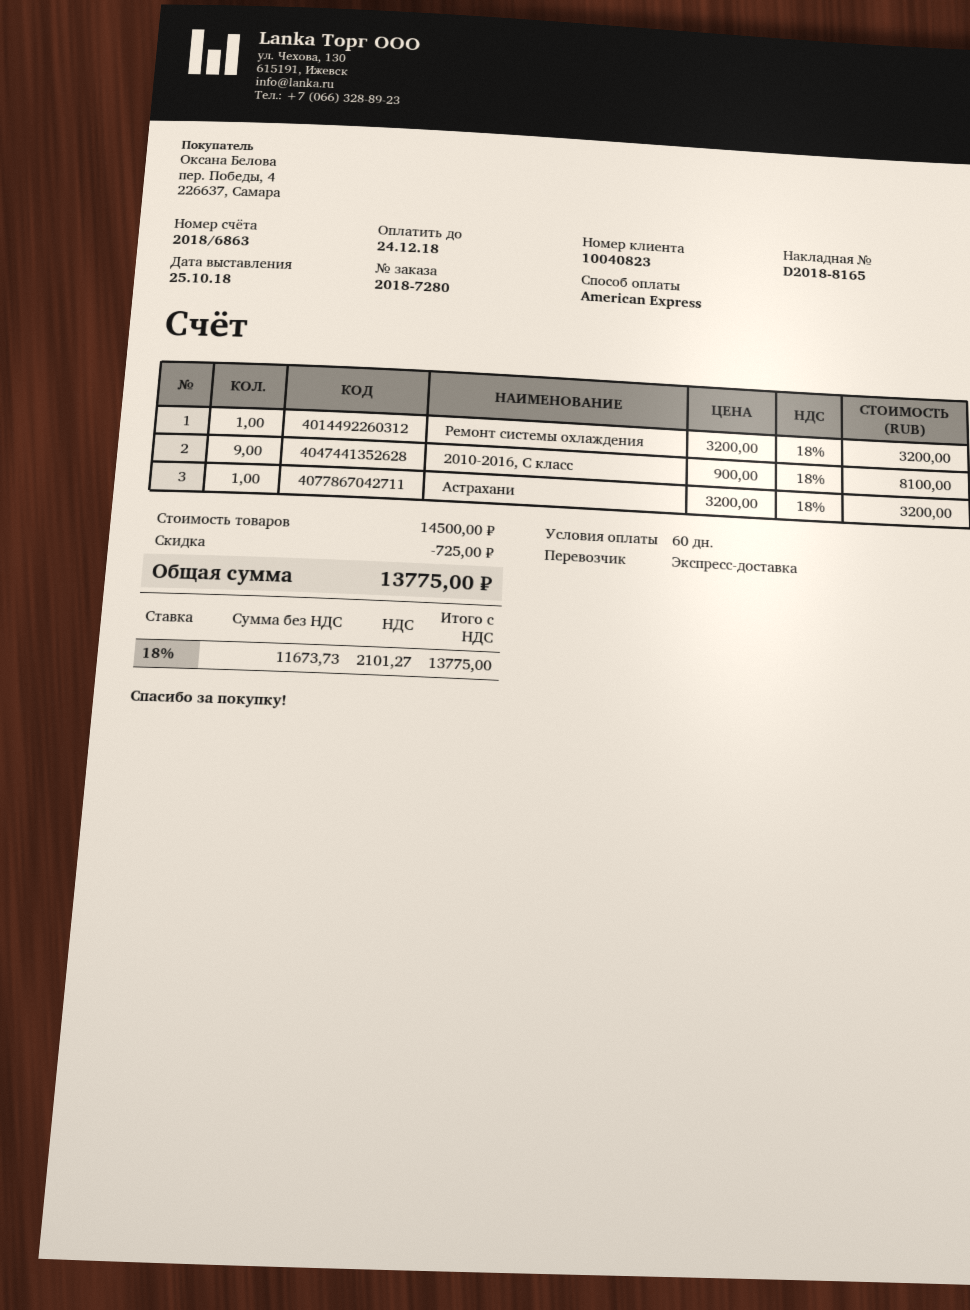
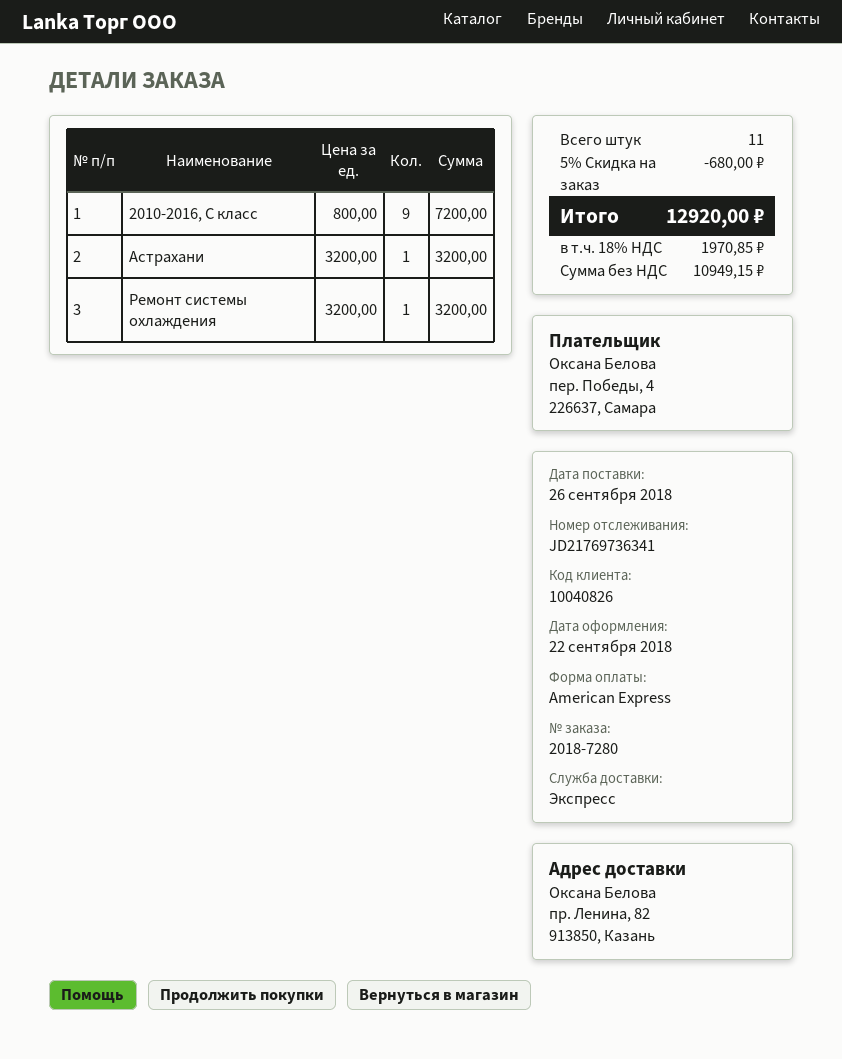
customer number: 10040823 -> 10040826
2010-2016, C класс: 9 x 900.00 = 8100.00 -> 9 x 800.00 = 7200.00
discount: 725.00 -> 680.00
net: 11673.73 -> 10949.15
tax: 18% = 2101.27 -> 18% = 1970.85
total: 13775.00 -> 12920.00

